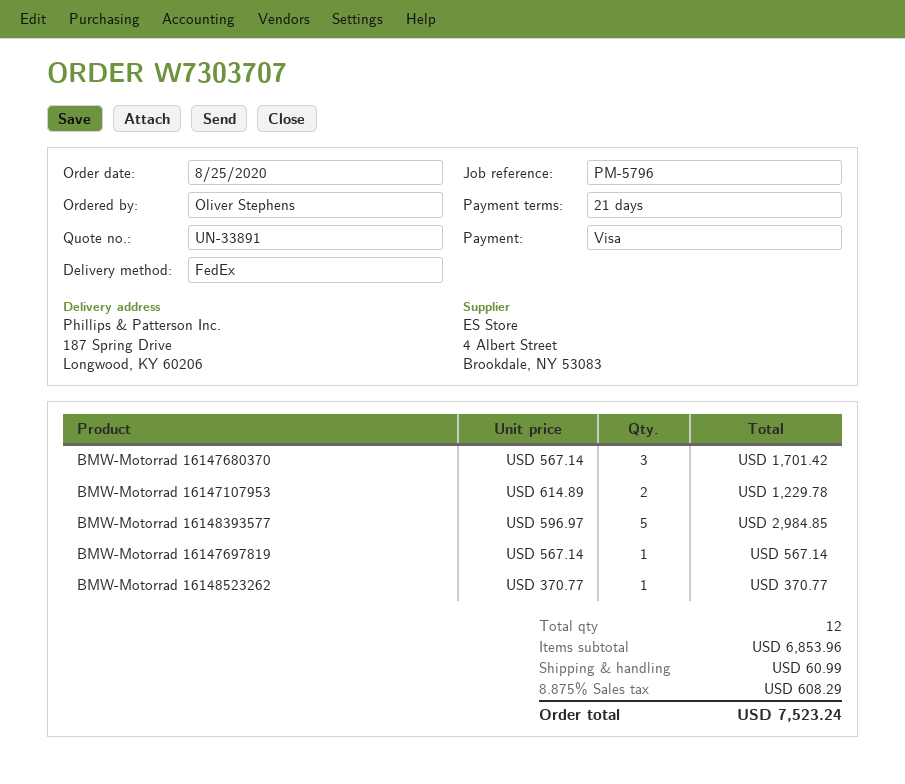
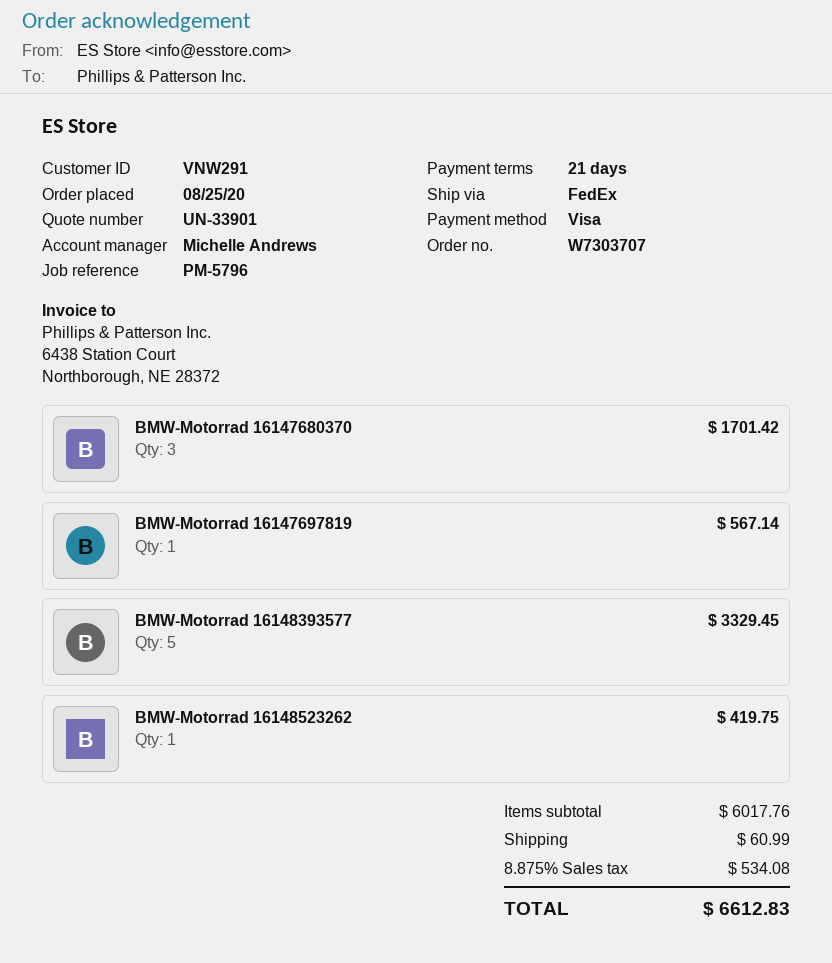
quote number: UN-33891 -> UN-33901
BMW-Motorrad 16147107953: 2 for 1229.78 -> none
BMW-Motorrad 16148393577: 5 for 2984.85 -> 5 for 3329.45
BMW-Motorrad 16148523262: 1 for 370.77 -> 1 for 419.75
subtotal: 6853.96 -> 6017.76
tax: 8.875% = 608.29 -> 8.875% = 534.08
total: 7523.24 -> 6612.83

